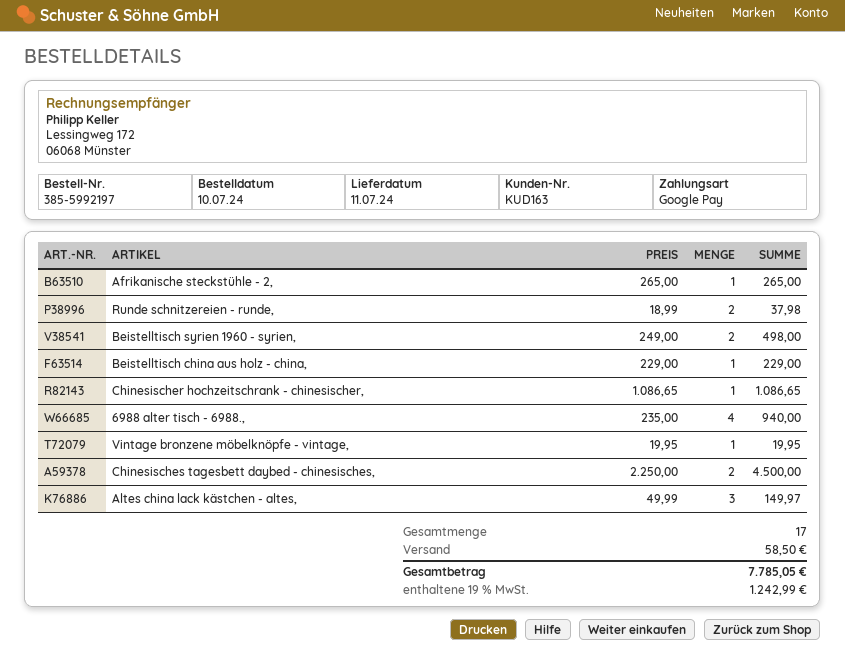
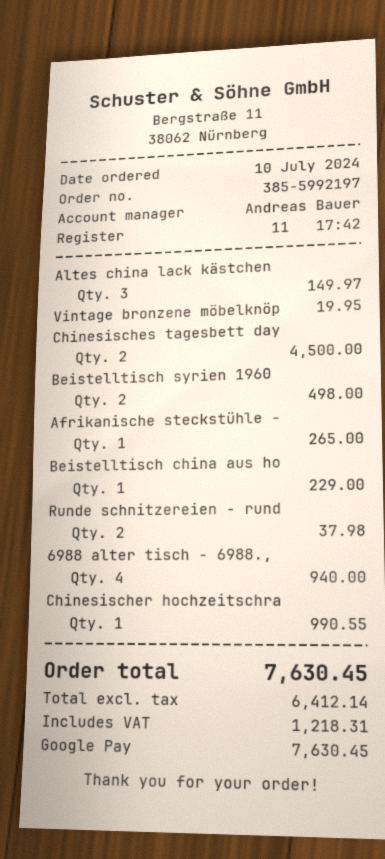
Chinesischer hochzeitschrank - chinesischer,: 1 for 1086.65 -> 1 for 990.55
shipping: 58.50 -> none
tax: 1242.99 -> 1218.31
total: 7785.05 -> 7630.45

